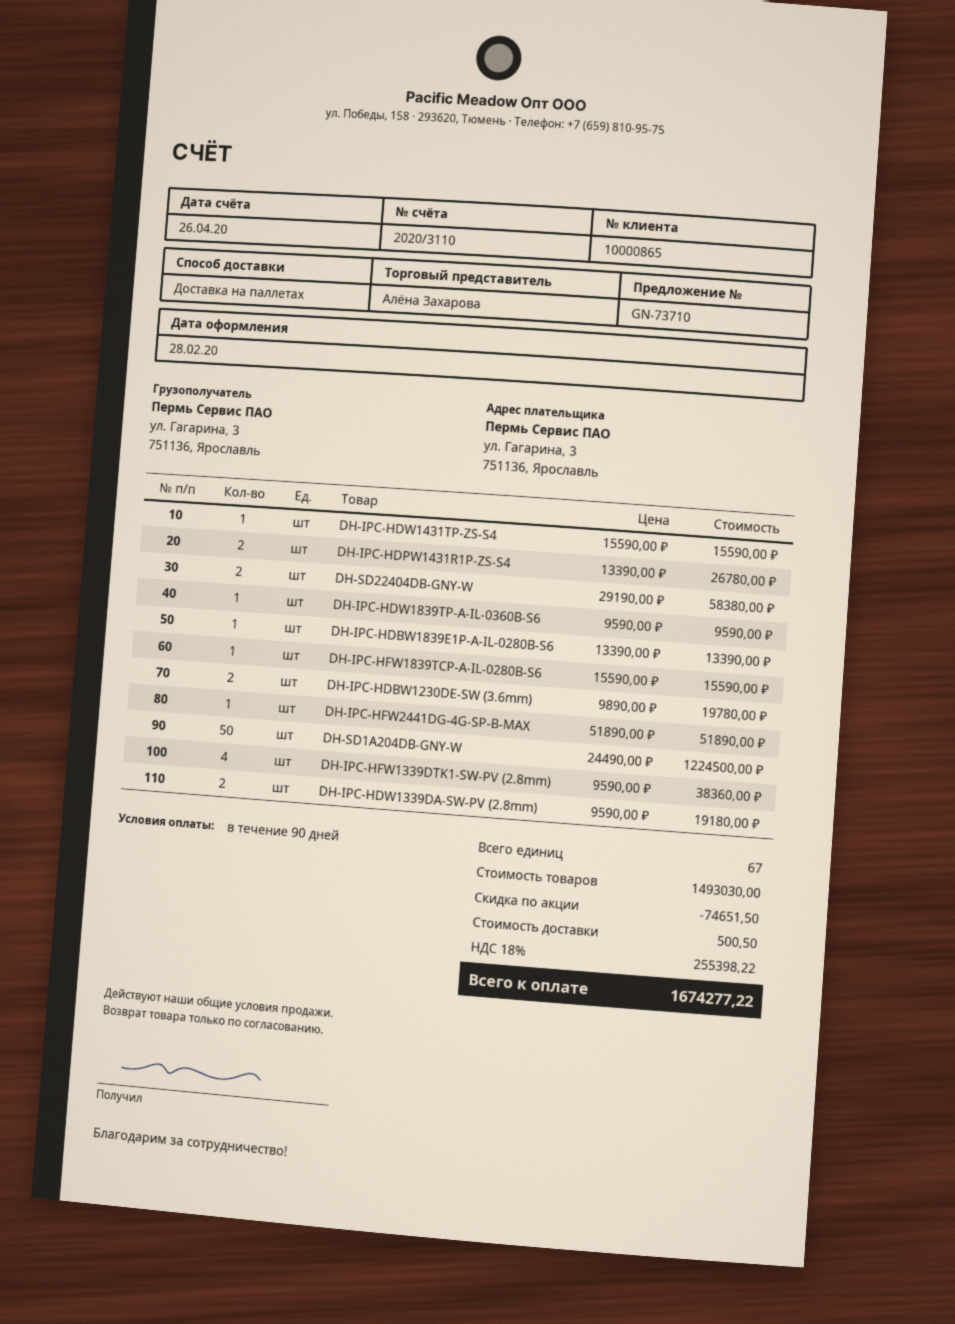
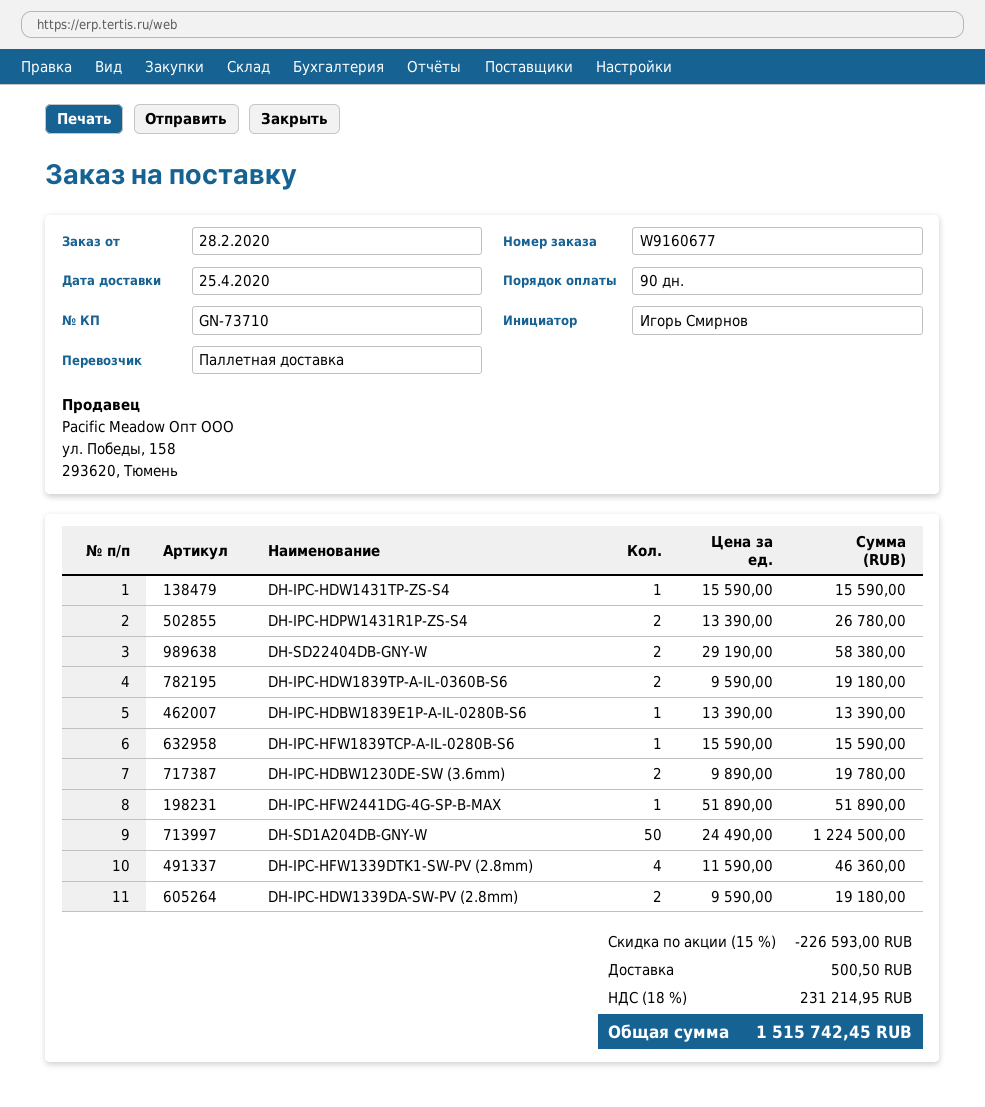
DH-IPC-HDW1839TP-A-IL-0360B-S6: 1 x 9590.00 = 9590.00 -> 2 x 9590.00 = 19180.00
DH-IPC-HFW1339DTK1-SW-PV (2.8mm): 4 x 9590.00 = 38360.00 -> 4 x 11590.00 = 46360.00
discount: 74651.50 -> 226593.00
tax: 18% = 255398.22 -> 18% = 231214.95
total: 1674277.22 -> 1515742.45

